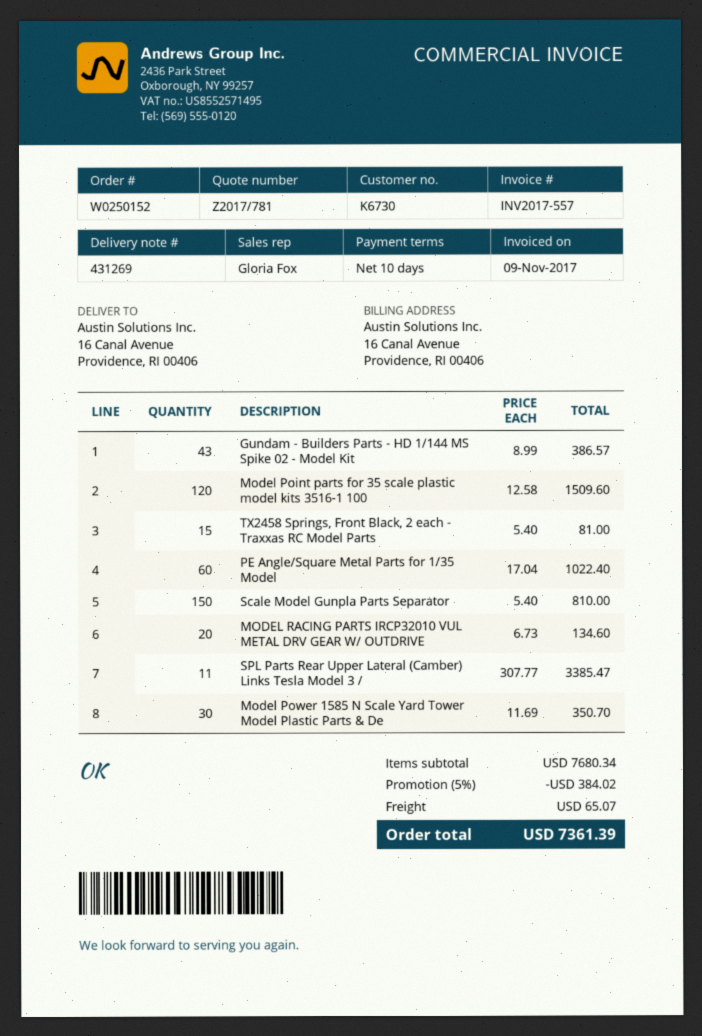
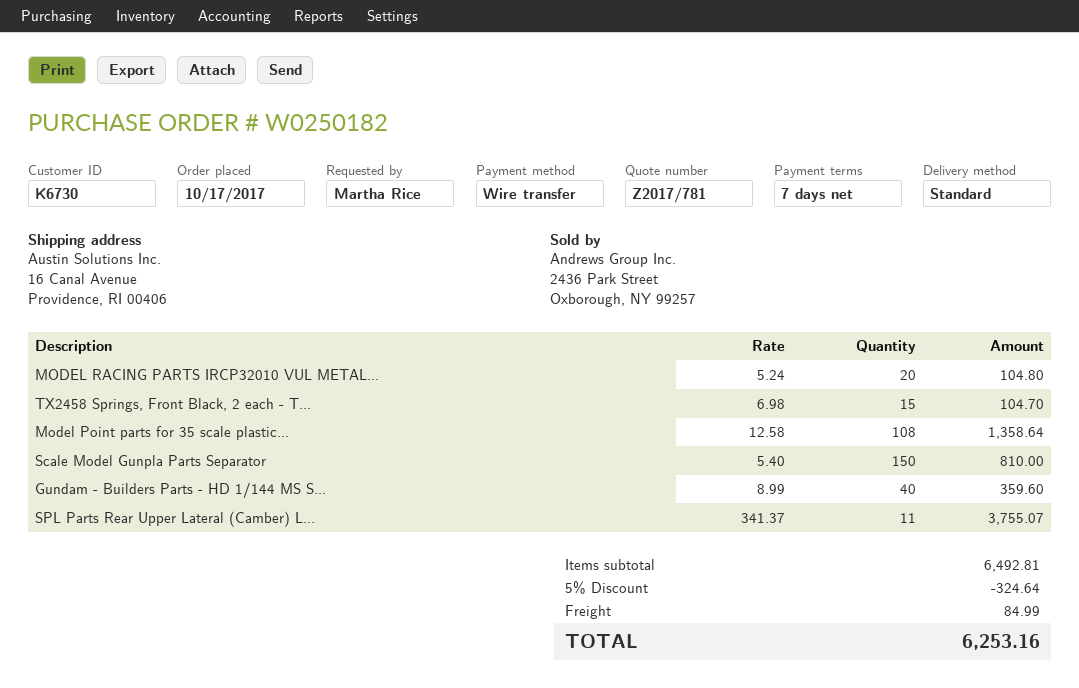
order number: W0250152 -> W0250182
payment terms: 10 days -> 7 days
Gundam - Builders Parts - HD 1/144 MS Spike 02 - Model Kit: 43 x 8.99 = 386.57 -> 40 x 8.99 = 359.60
Model Point parts for 35 scale plastic model kits 3516-1 100: 120 x 12.58 = 1509.60 -> 108 x 12.58 = 1358.64
TX2458 Springs, Front Black, 2 each - Traxxas RC Model Parts: 15 x 5.40 = 81.00 -> 15 x 6.98 = 104.70
PE Angle/Square Metal Parts for 1/35 Model: 60 x 17.04 = 1022.40 -> none
MODEL RACING PARTS IRCP32010 VUL METAL DRV GEAR W/ OUTDRIVE: 20 x 6.73 = 134.60 -> 20 x 5.24 = 104.80
SPL Parts Rear Upper Lateral (Camber) Links Tesla Model 3 /: 11 x 307.77 = 3385.47 -> 11 x 341.37 = 3755.07
Model Power 1585 N Scale Yard Tower Model Plastic Parts & De: 30 x 11.69 = 350.70 -> none
subtotal: 7680.34 -> 6492.81
discount: 5% = 384.02 -> 5% = 324.64
shipping: 65.07 -> 84.99
total: 7361.39 -> 6253.16

